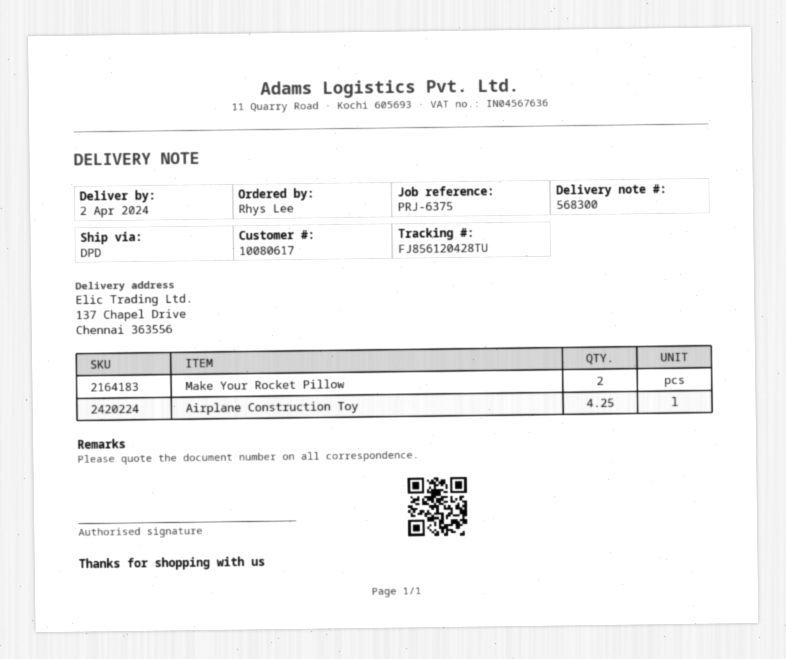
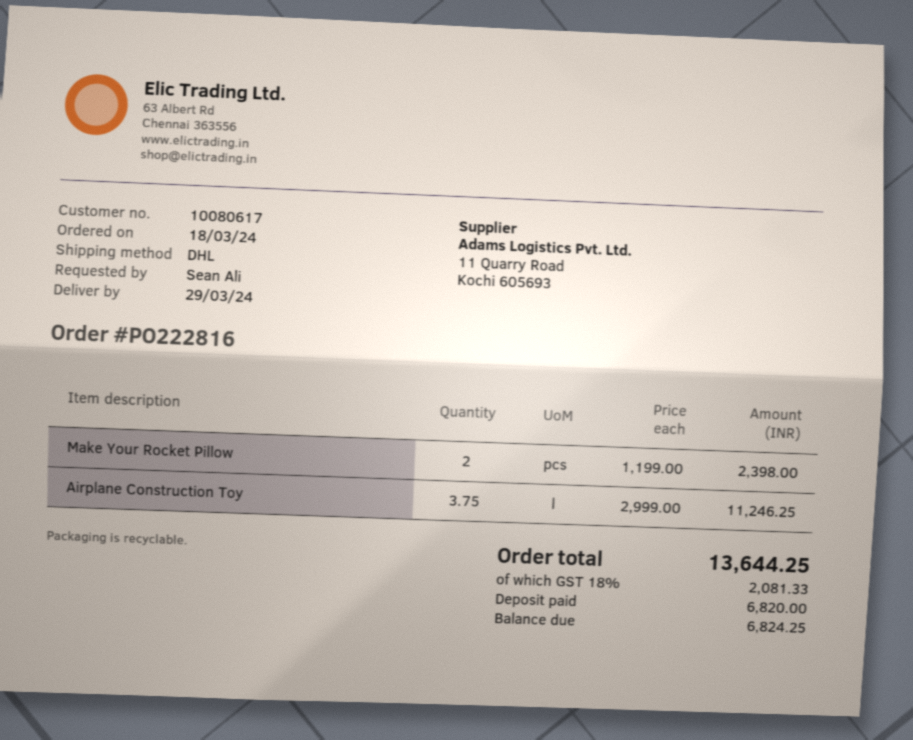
delivery date: 2024-04-02 -> 2024-03-29
ordered by: Rhys Lee -> Sean Ali
shipping method: DPD -> DHL
Airplane Construction Toy: 4.25 -> 3.75

